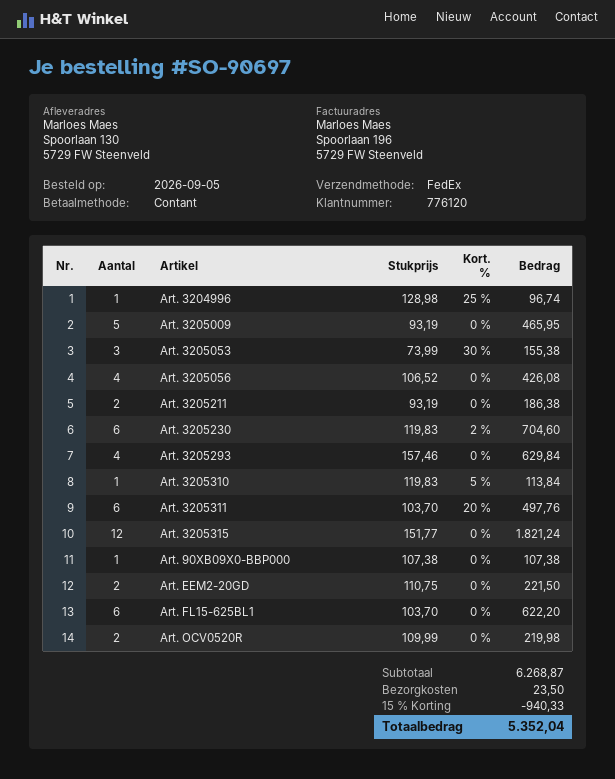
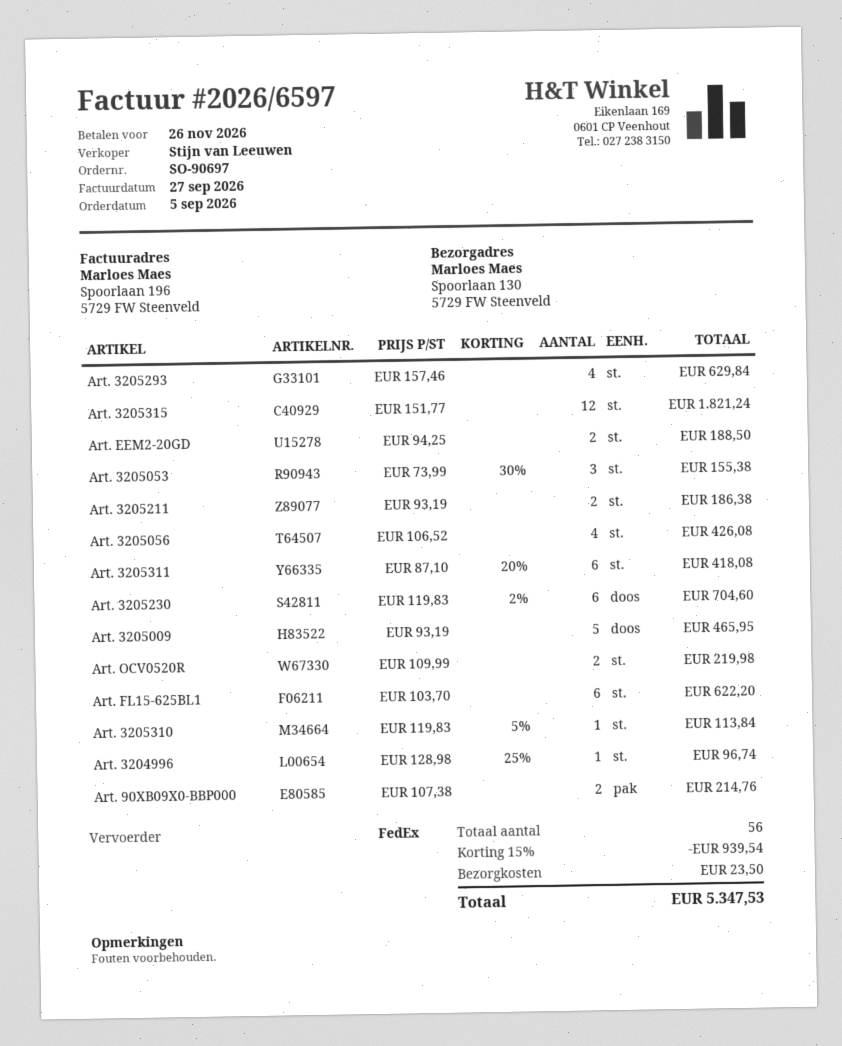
Art. 3205311: 6 x 103.70 - 20% = 497.76 -> 6 x 87.10 - 20% = 418.08
Art. 90XB09X0-BBP000: 1 x 107.38 = 107.38 -> 2 x 107.38 = 214.76
Art. EEM2-20GD: 2 x 110.75 = 221.50 -> 2 x 94.25 = 188.50
discount: 15% = 940.33 -> 15% = 939.54
total: 5352.04 -> 5347.53

